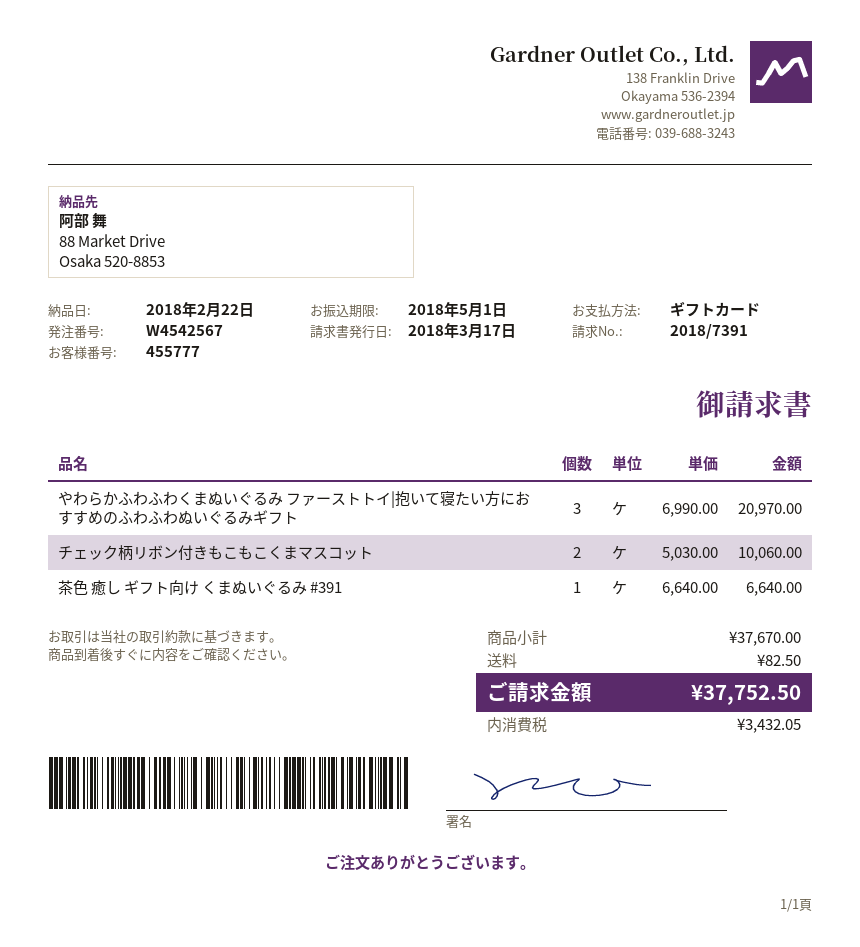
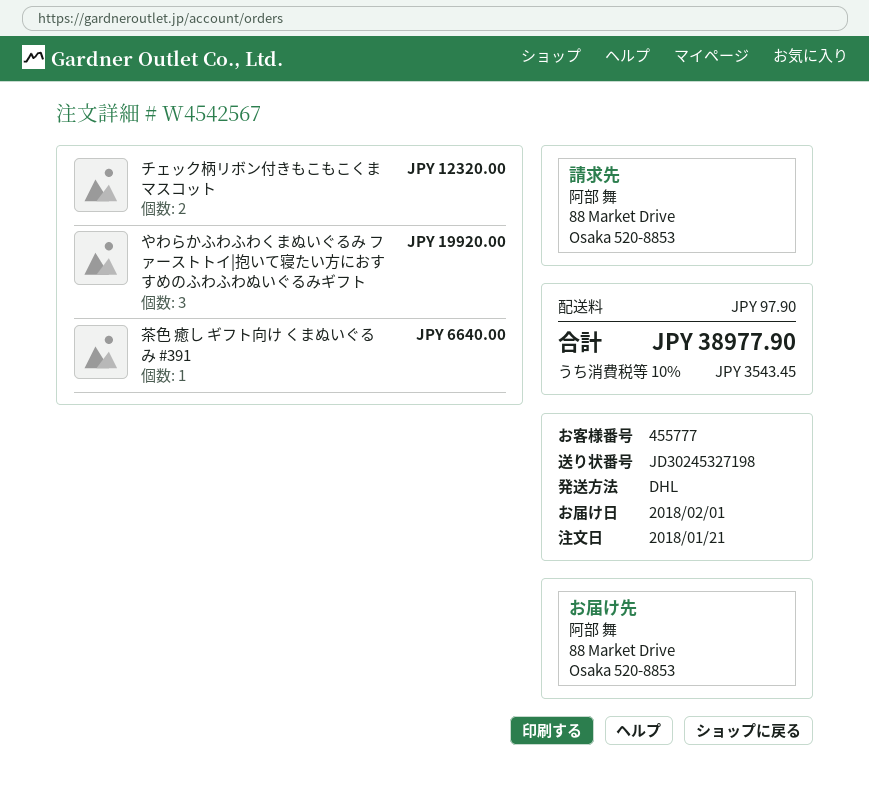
delivery date: 2018-02-22 -> 2018-02-01
やわらかふわふわくまぬいぐるみ ファーストトイ|抱いて寝たい方におすすめのふわふわぬいぐるみギフト: 3 for 20970.00 -> 3 for 19920.00
チェック柄リボン付きもこもこくまマスコット: 2 for 10060.00 -> 2 for 12320.00
shipping: 82.50 -> 97.90
tax: 3432.05 -> 3543.45
total: 37752.50 -> 38977.90

